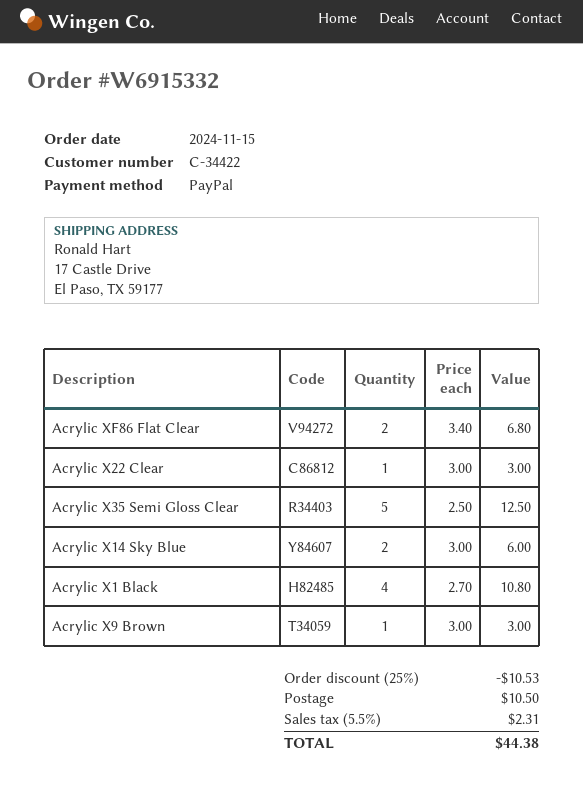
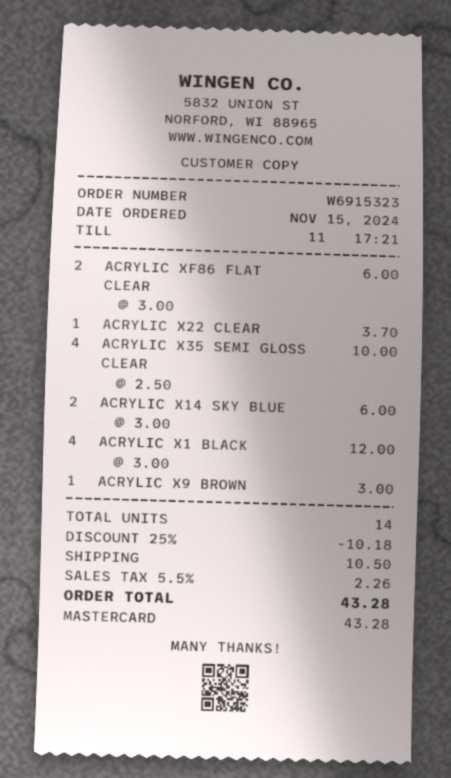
order number: W6915332 -> W6915323
payment method: PayPal -> Mastercard
Acrylic XF86 Flat Clear: 2 x 3.40 = 6.80 -> 2 x 3.00 = 6.00
Acrylic X22 Clear: 1 x 3.00 = 3.00 -> 1 x 3.70 = 3.70
Acrylic X35 Semi Gloss Clear: 5 x 2.50 = 12.50 -> 4 x 2.50 = 10.00
Acrylic X1 Black: 4 x 2.70 = 10.80 -> 4 x 3.00 = 12.00
discount: 25% = 10.53 -> 25% = 10.18
tax: 5.5% = 2.31 -> 5.5% = 2.26
total: 44.38 -> 43.28

